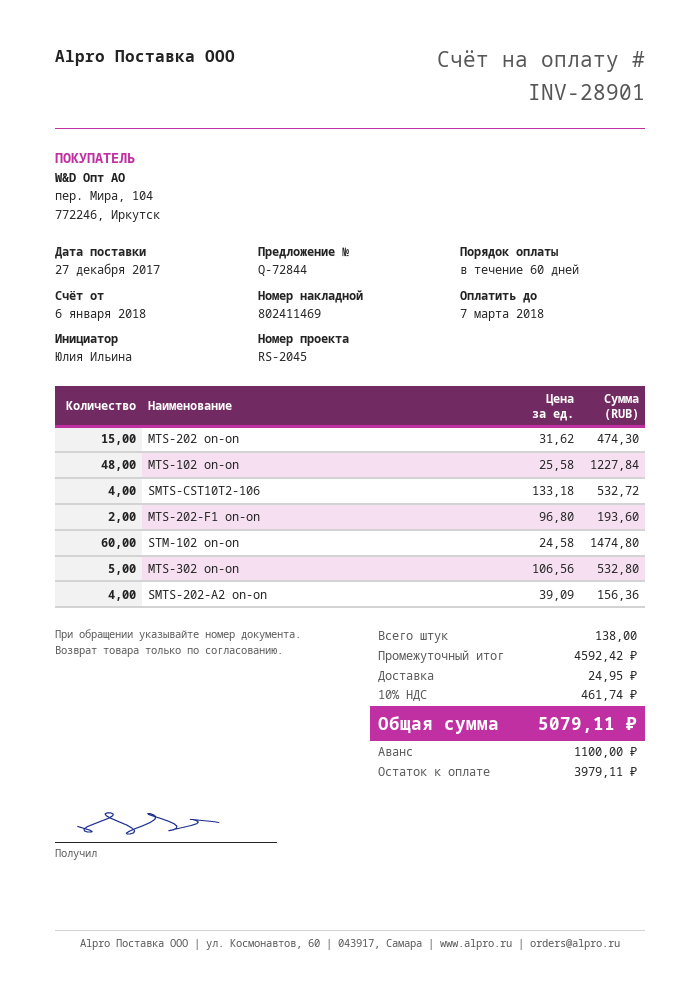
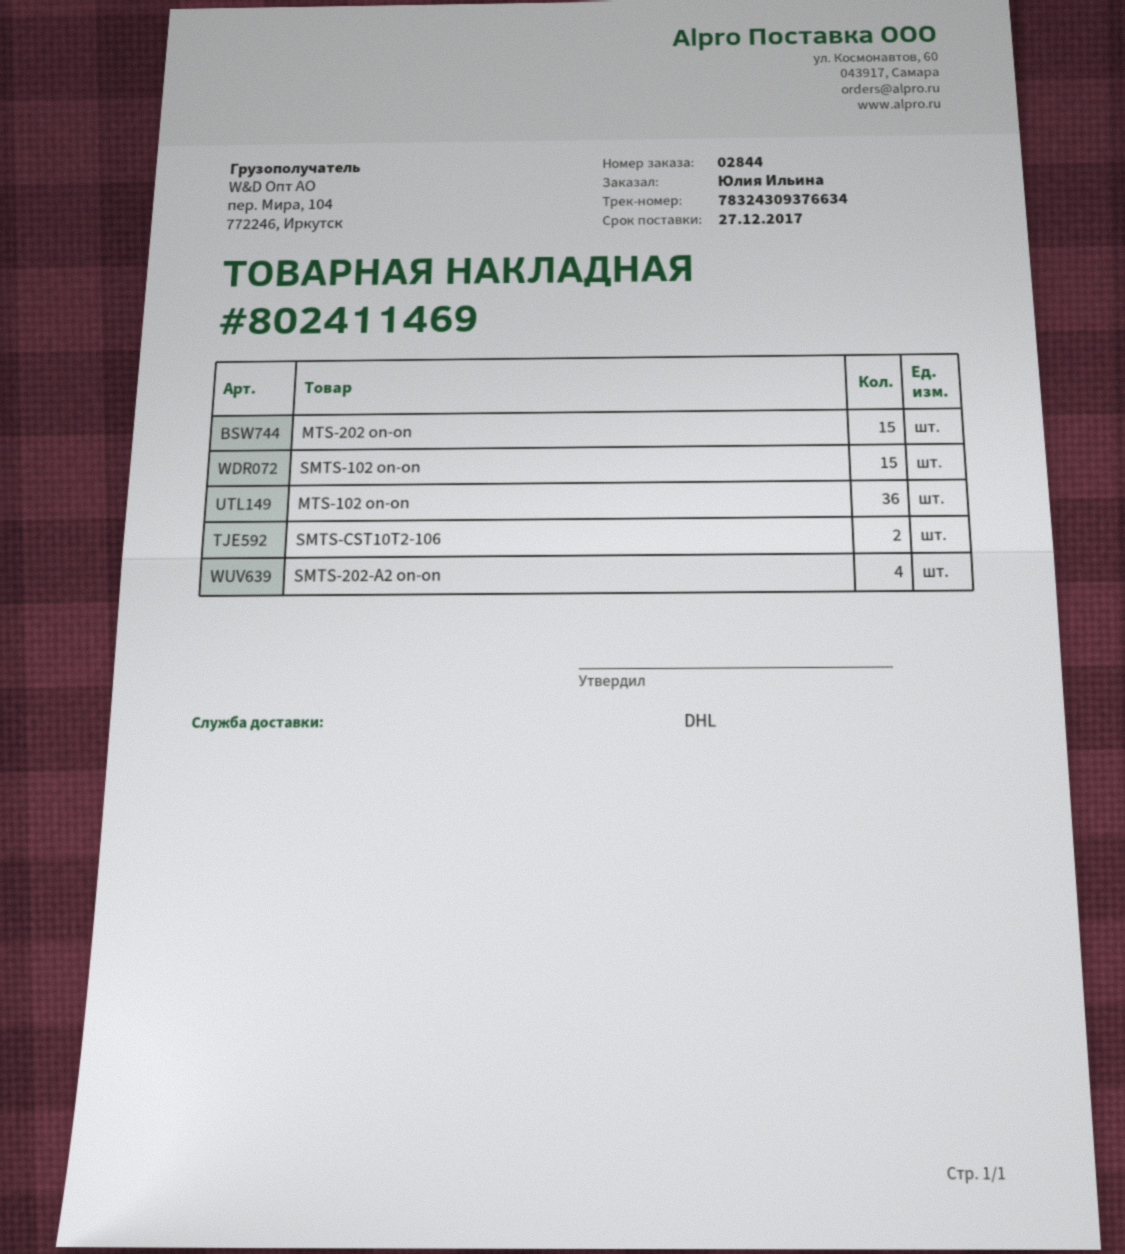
MTS-102 on-on: 48 -> 36
SMTS-CST10T2-106: 4 -> 2
MTS-202-F1 on-on: 2 -> none
STM-102 on-on: 60 -> none
MTS-302 on-on: 5 -> none
SMTS-102 on-on: none -> 15

